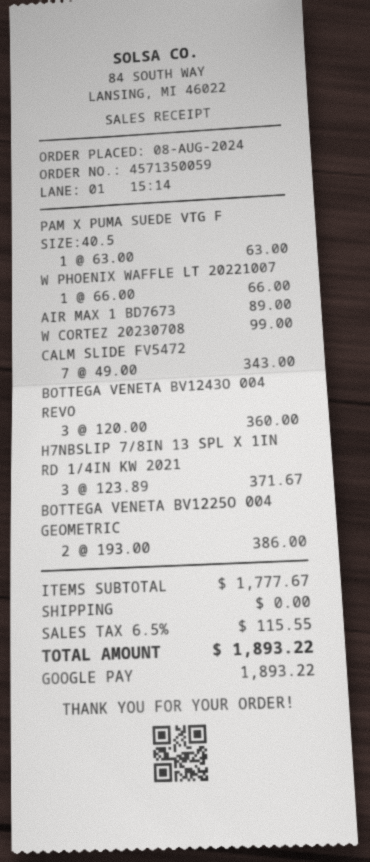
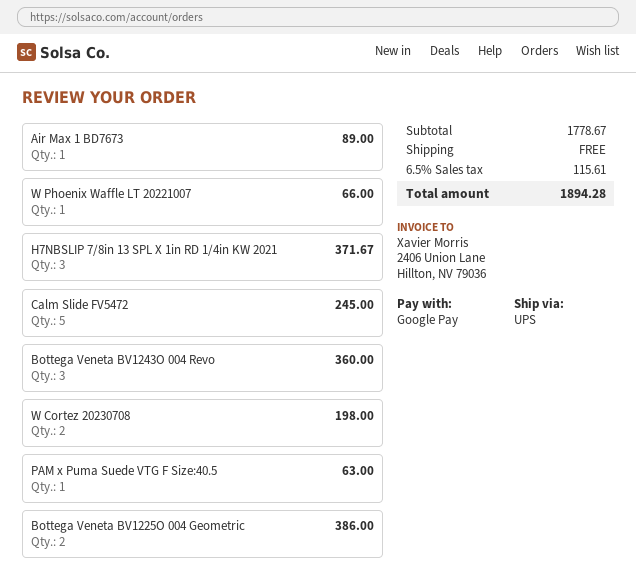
W CORTEZ 20230708: 1 for 99.00 -> 2 for 198.00
CALM SLIDE FV5472: 7 for 343.00 -> 5 for 245.00
subtotal: 1777.67 -> 1778.67
tax: 6.5% = 115.55 -> 6.5% = 115.61
total: 1893.22 -> 1894.28

